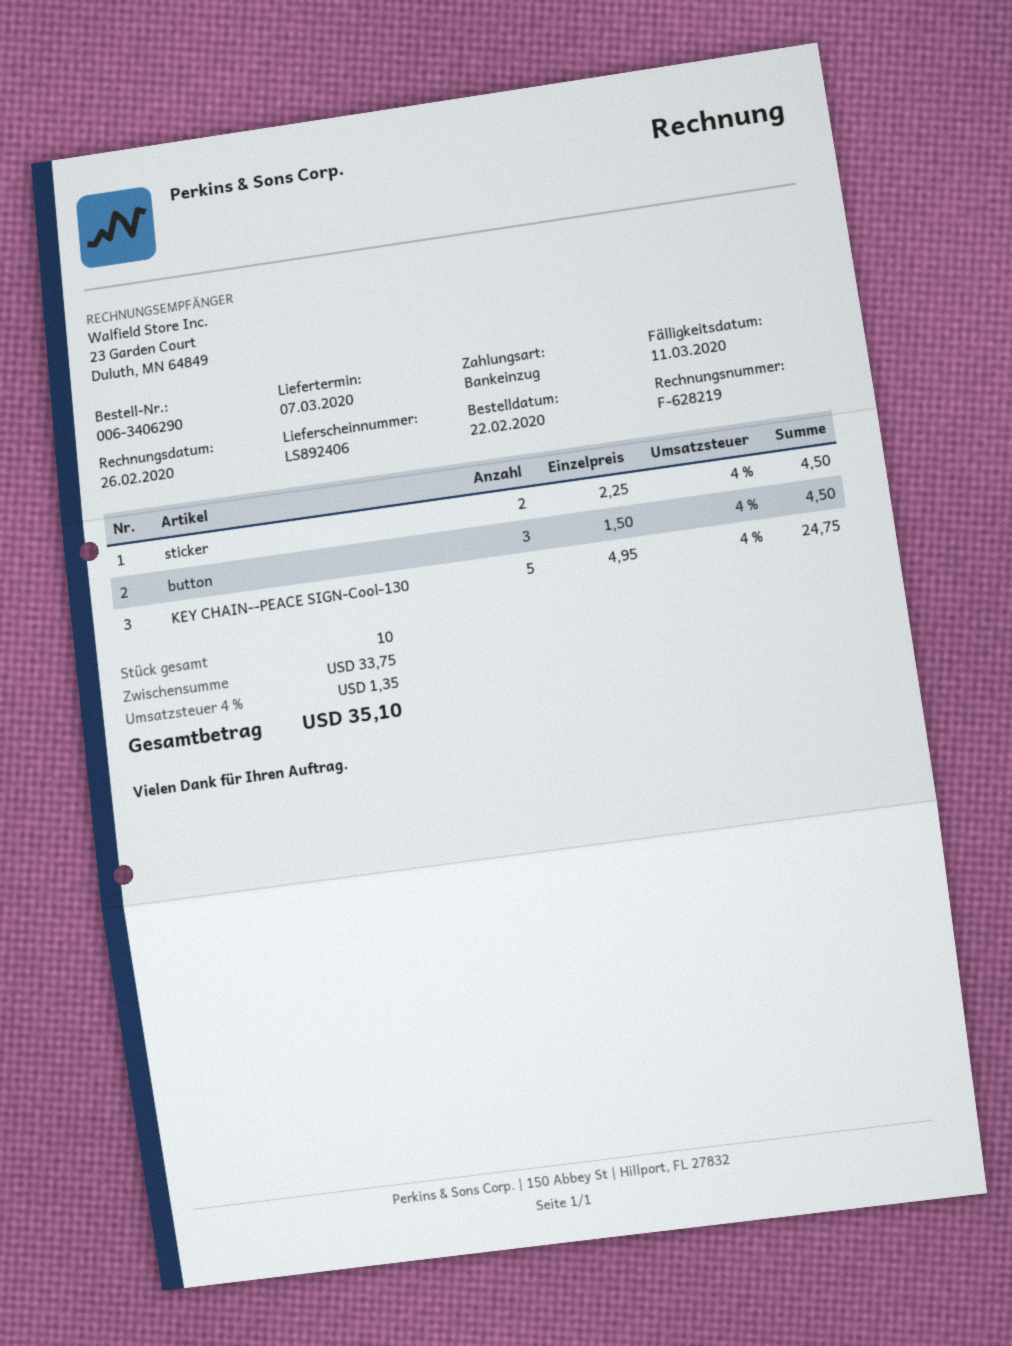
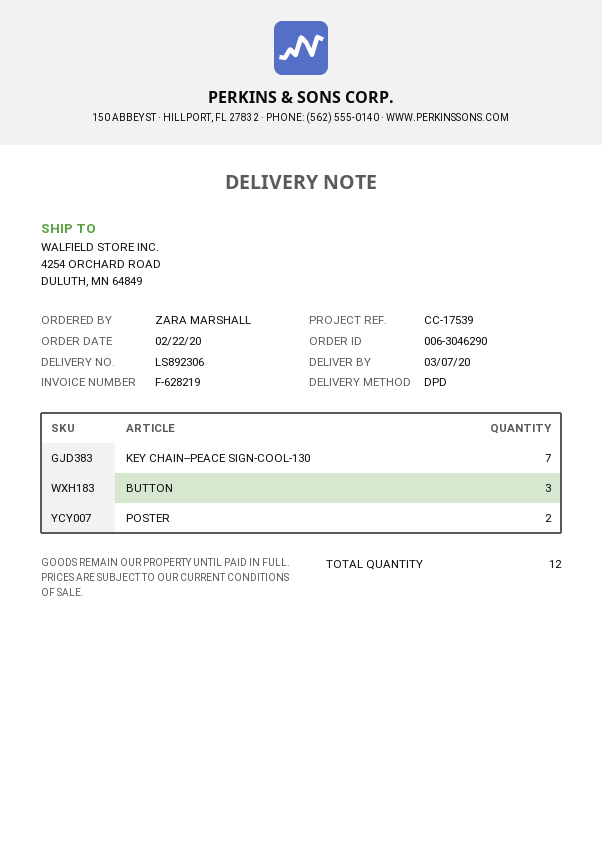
order number: 006-3406290 -> 006-3046290
delivery note number: LS892406 -> LS892306
sticker: 2 -> none
KEY CHAIN--PEACE SIGN-Cool-130: 5 -> 7
POSTER: none -> 2
total quantity: 10 -> 12

